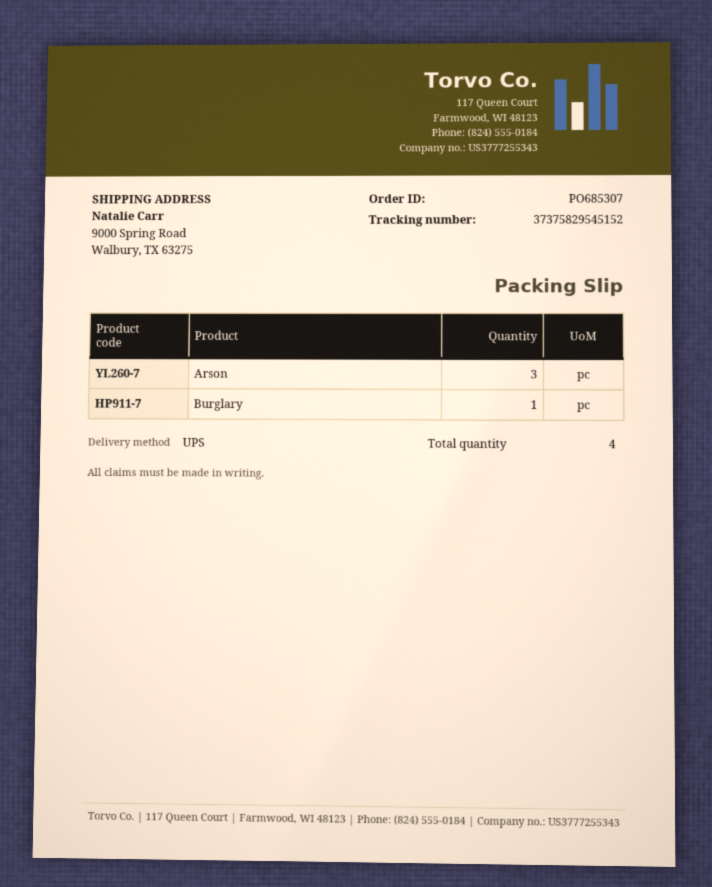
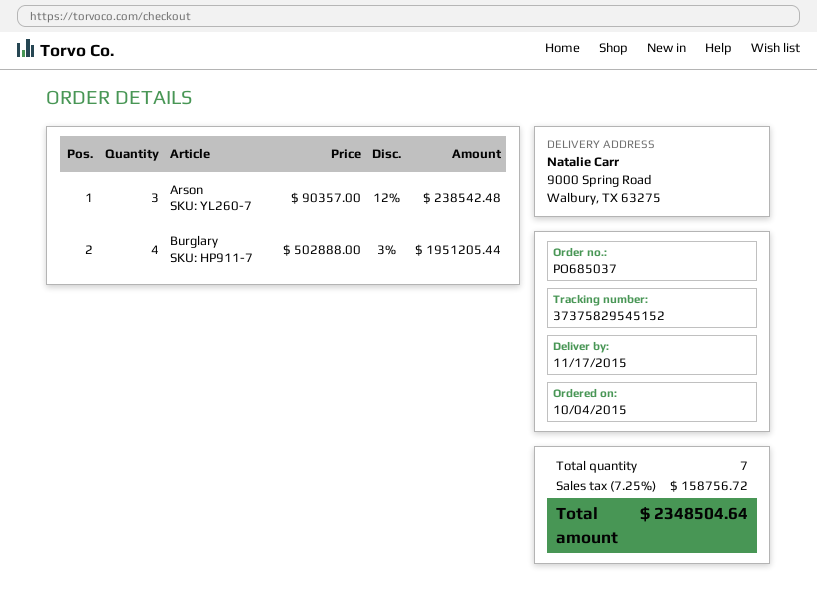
order number: PO685307 -> PO685037
Burglary: 1 -> 4
total quantity: 4 -> 7

